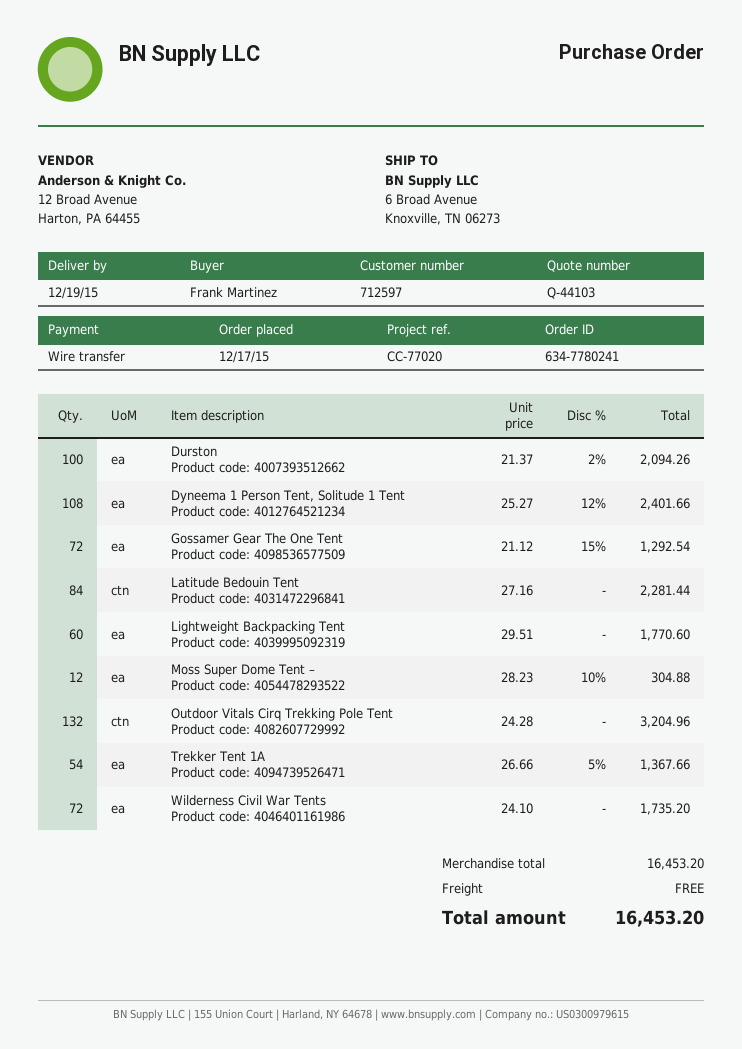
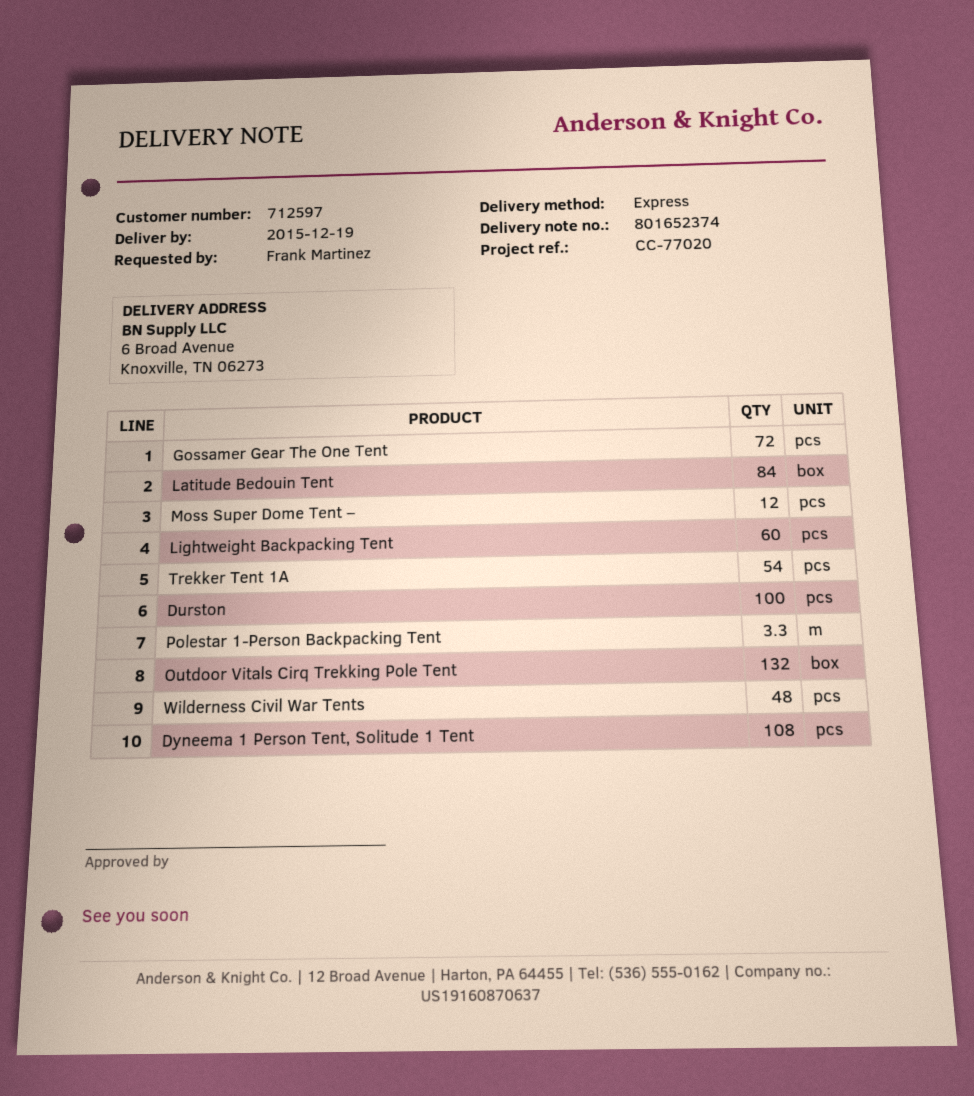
Wilderness Civil War Tents: 72 -> 48
Polestar 1-Person Backpacking Tent: none -> 3.3

